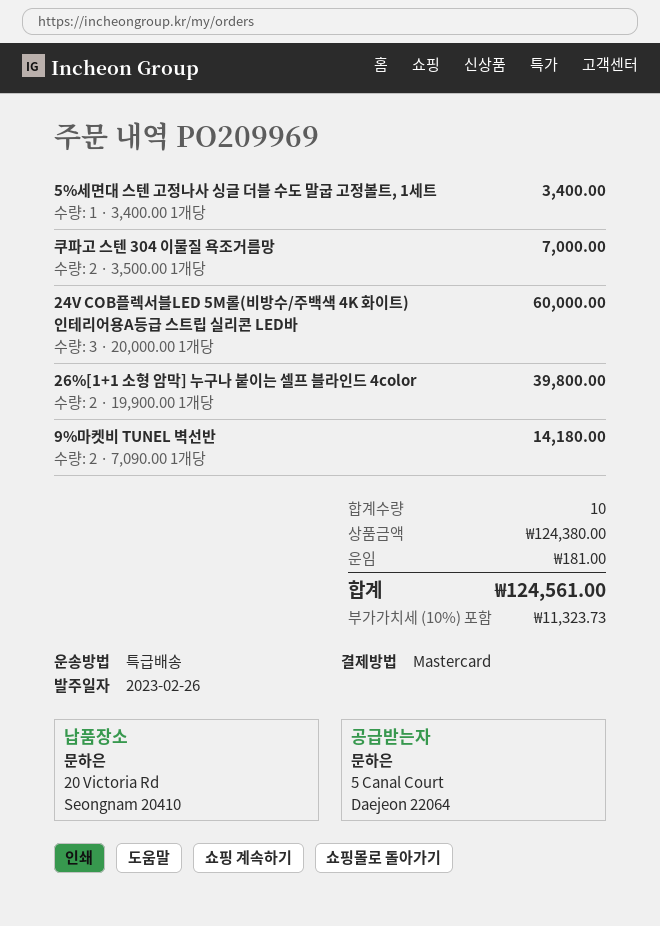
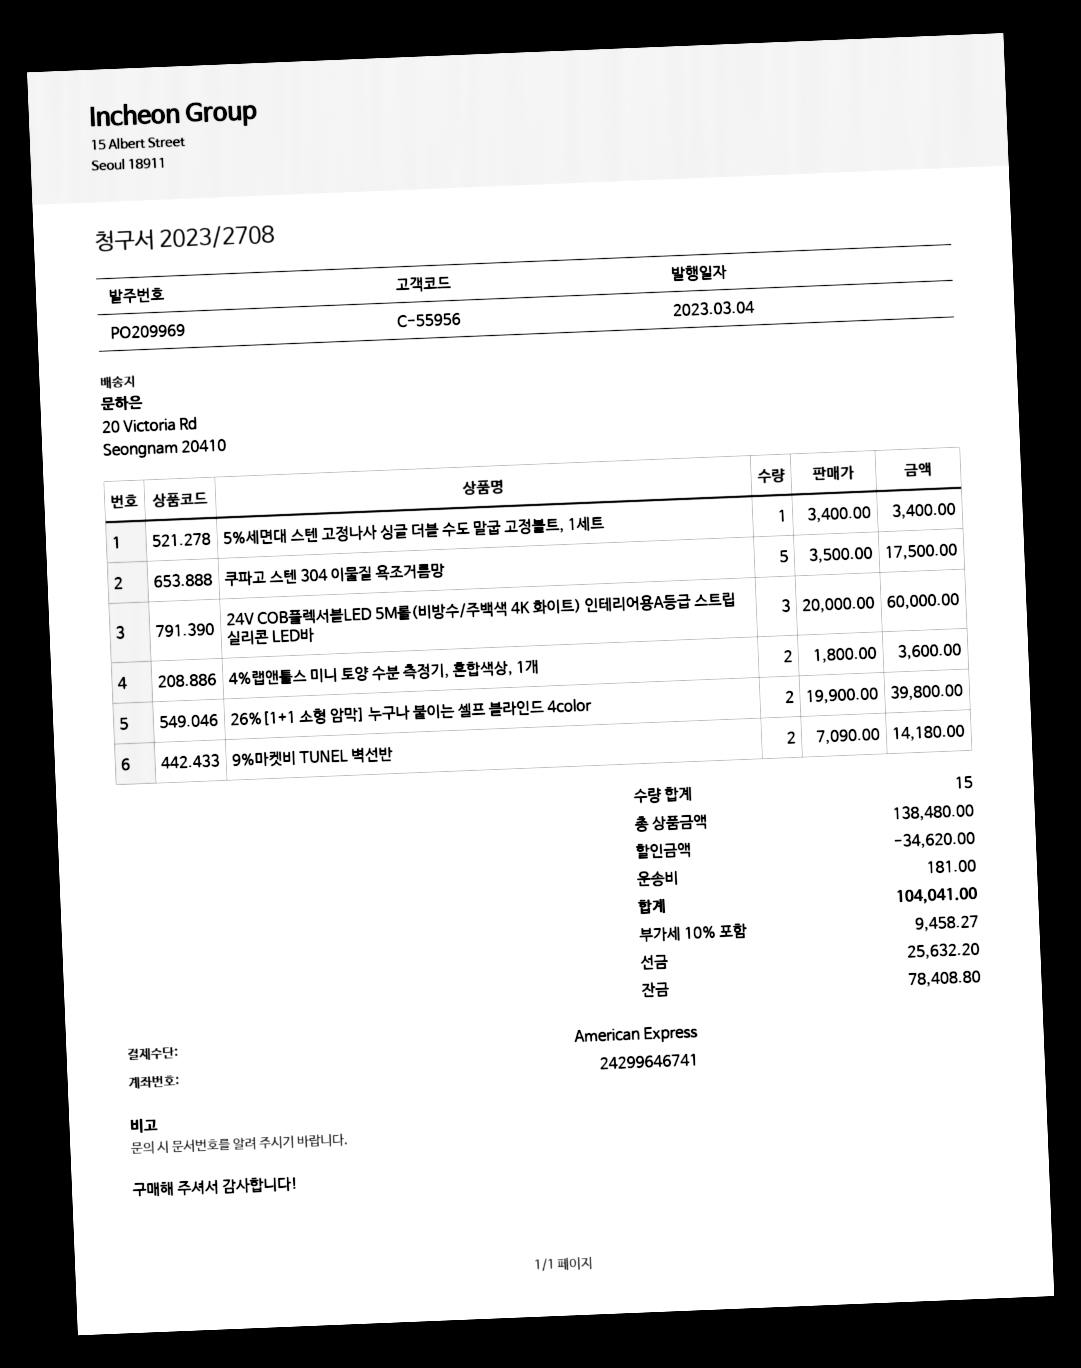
payment method: Mastercard -> American Express
쿠파고 스텐 304 이물질 욕조거름망: 2 x 3500.00 = 7000.00 -> 5 x 3500.00 = 17500.00
4%랩앤툴스 미니 토양 수분 측정기, 혼합색상, 1개: none -> 2 x 1800.00 = 3600.00
total quantity: 10 -> 15
subtotal: 124380.00 -> 138480.00
discount: none -> 34620.00
tax: 10% = 11323.73 -> 10% = 9458.27
total: 124561.00 -> 104041.00

